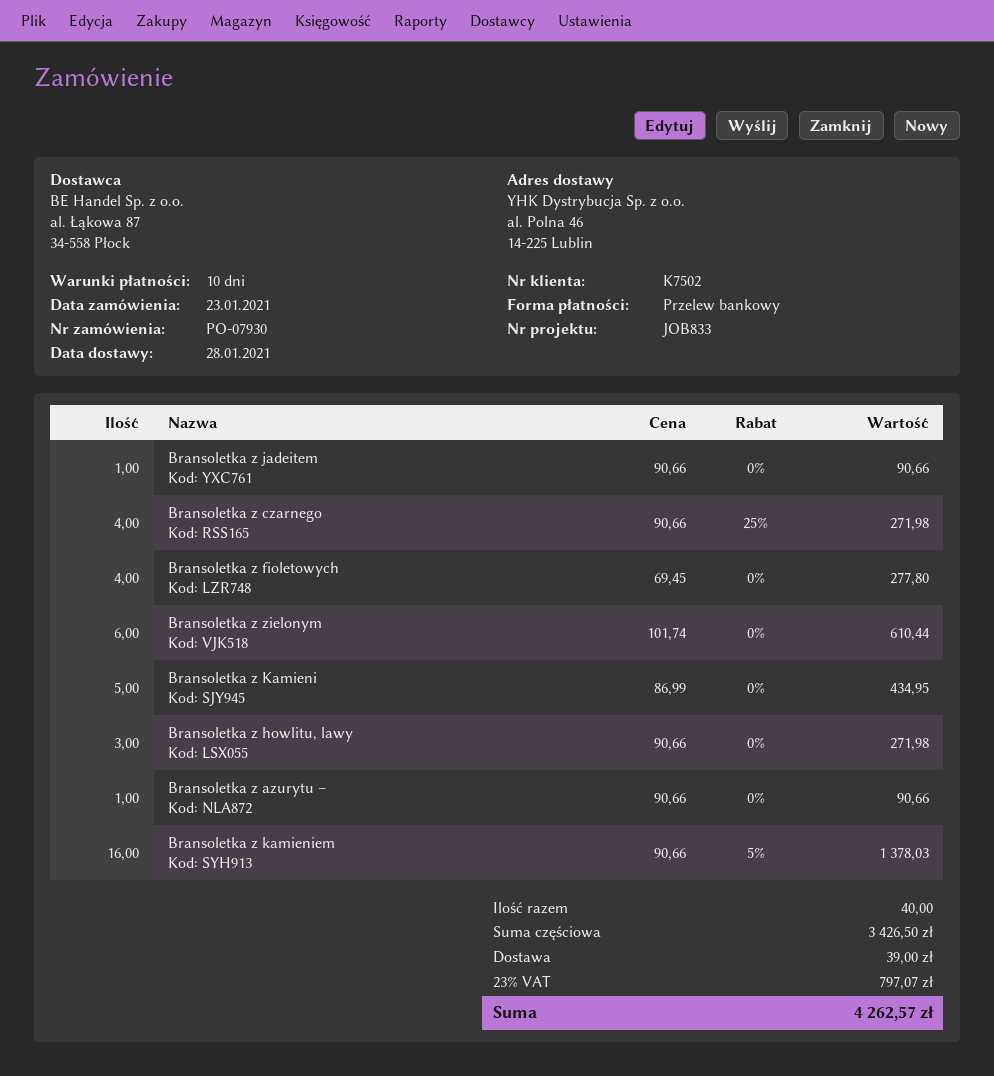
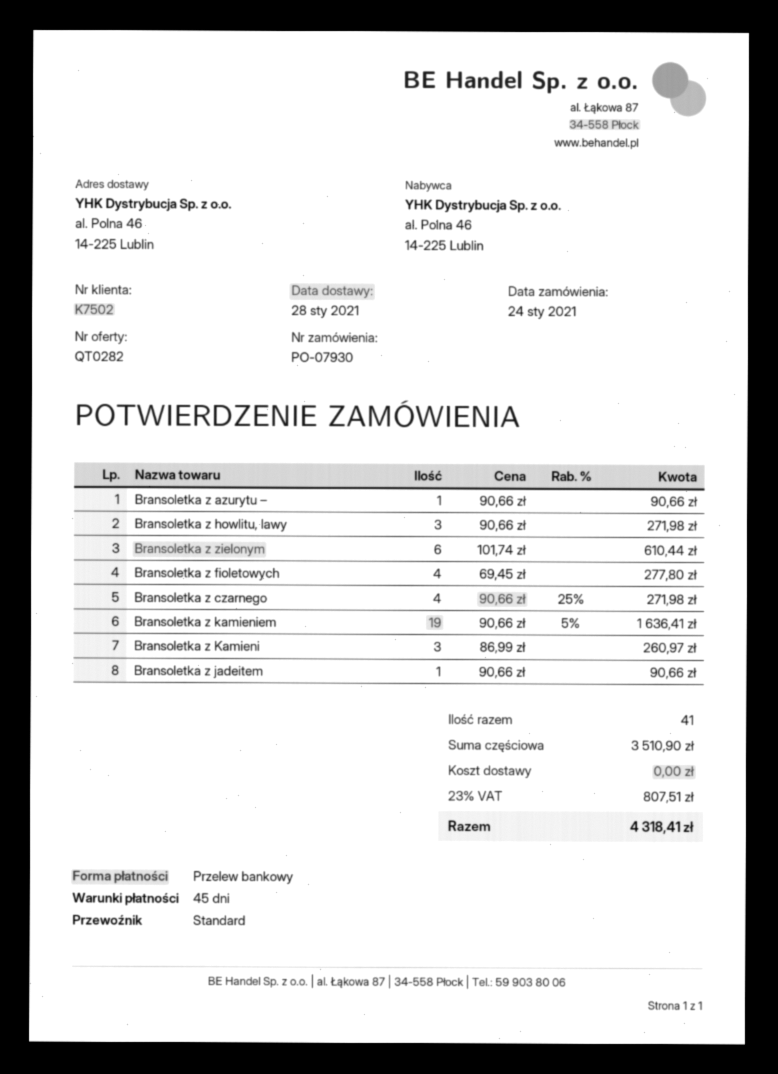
order date: 2021-01-23 -> 2021-01-24
payment terms: 10 days -> 45 days
Bransoletka z Kamieni: 5 x 86.99 = 434.95 -> 3 x 86.99 = 260.97
Bransoletka z kamieniem: 16 x 90.66 - 5% = 1378.03 -> 19 x 90.66 - 5% = 1636.41
total quantity: 40 -> 41
subtotal: 3426.50 -> 3510.90
shipping: 39.00 -> 0.00
tax: 23% = 797.07 -> 23% = 807.51
total: 4262.57 -> 4318.41

